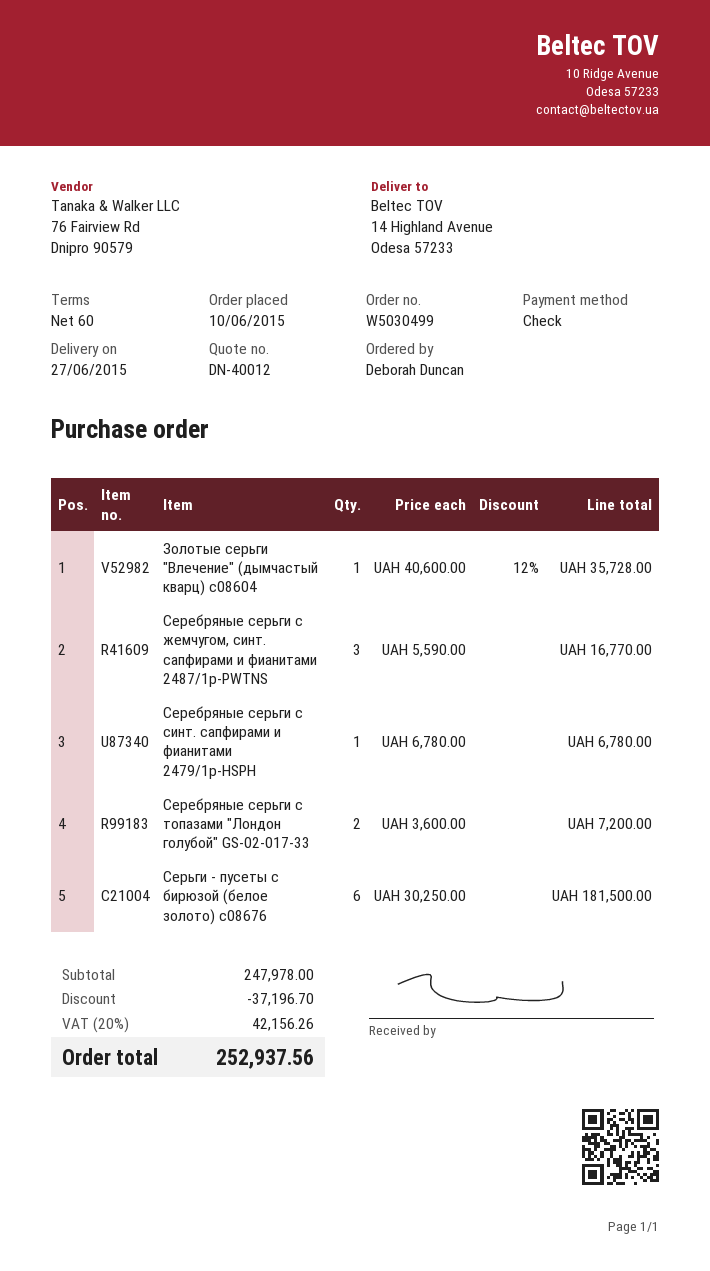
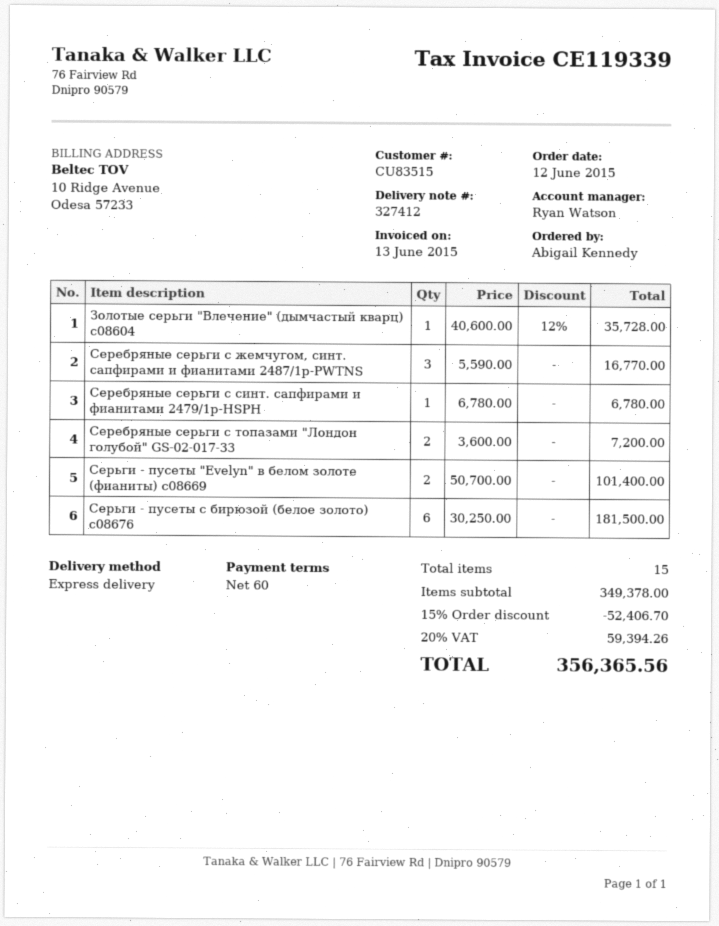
order date: 2015-06-10 -> 2015-06-12
ordered by: Deborah Duncan -> Abigail Kennedy
Серьги - пусеты "Evelyn" в белом золоте (фианиты) с08669: none -> 2 x 50700.00 = 101400.00
subtotal: 247978.00 -> 349378.00
discount: 37196.70 -> 52406.70
tax: 20% = 42156.26 -> 20% = 59394.26
total: 252937.56 -> 356365.56

